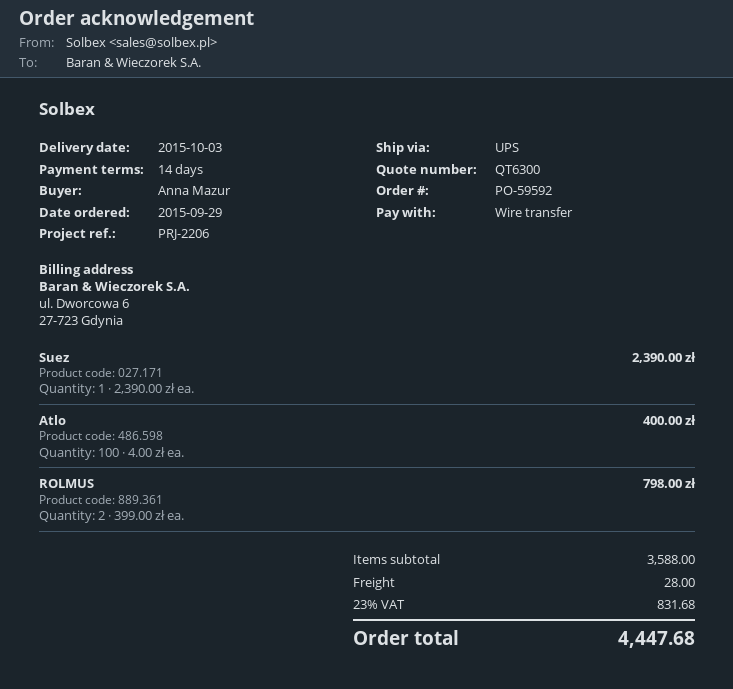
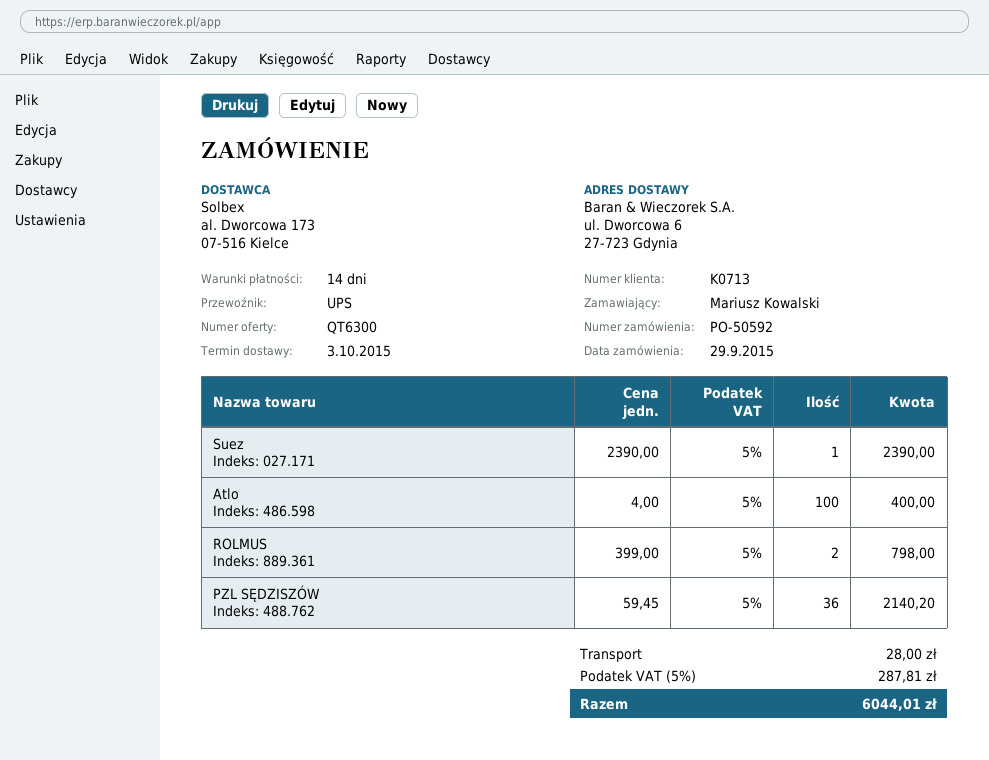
order number: PO-59592 -> PO-50592
ordered by: Anna Mazur -> Mariusz Kowalski
PZL SĘDZISZÓW: none -> 36 x 59.45 = 2140.20
tax: 23% = 831.68 -> 5% = 287.81
total: 4447.68 -> 6044.01

